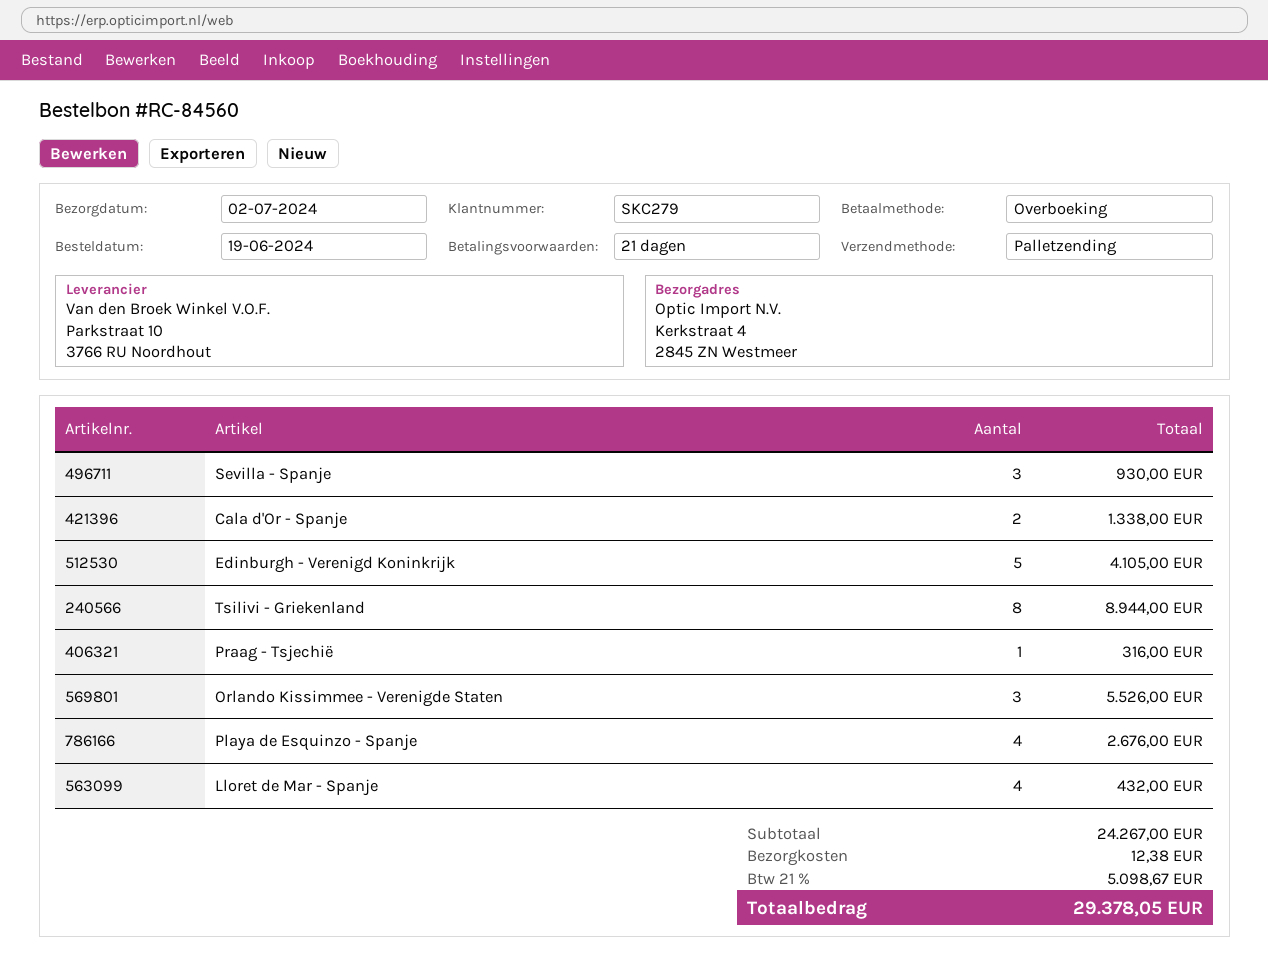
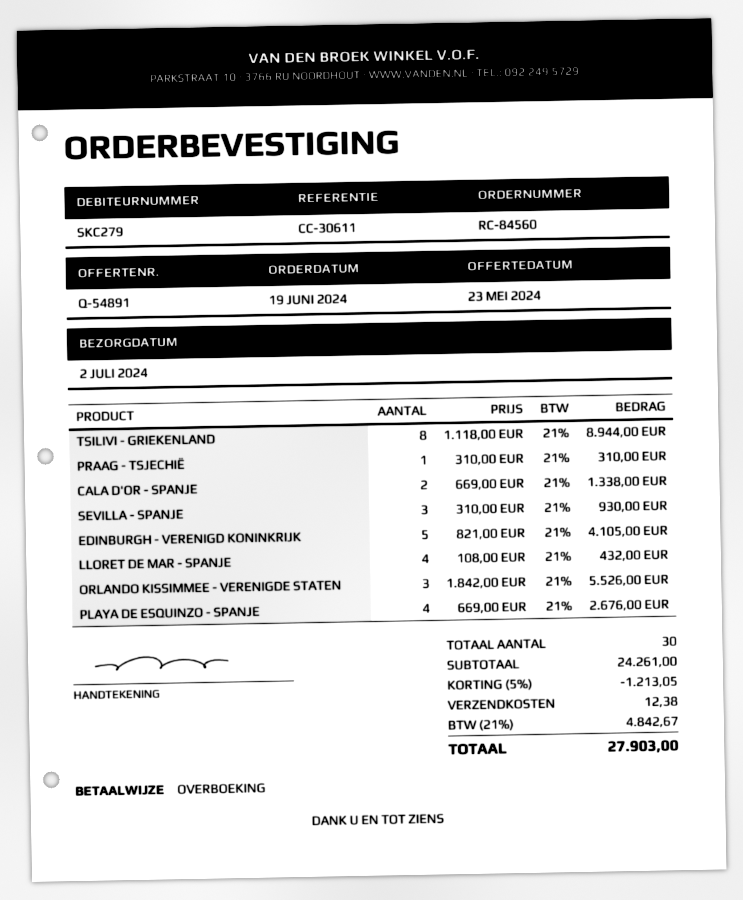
Praag - Tsjechië: 1 for 316.00 -> 1 for 310.00
subtotal: 24267.00 -> 24261.00
discount: none -> 5% = 1213.05
tax: 21% = 5098.67 -> 21% = 4842.67
total: 29378.05 -> 27903.00

